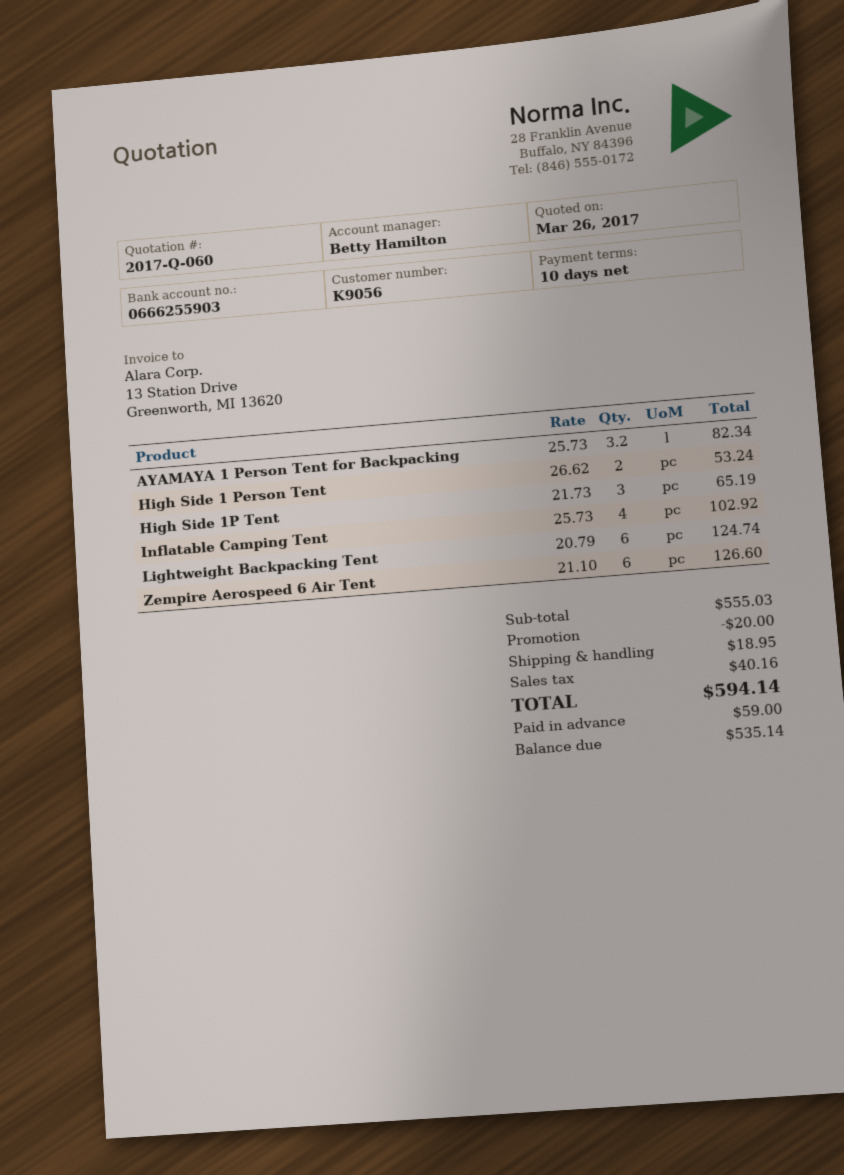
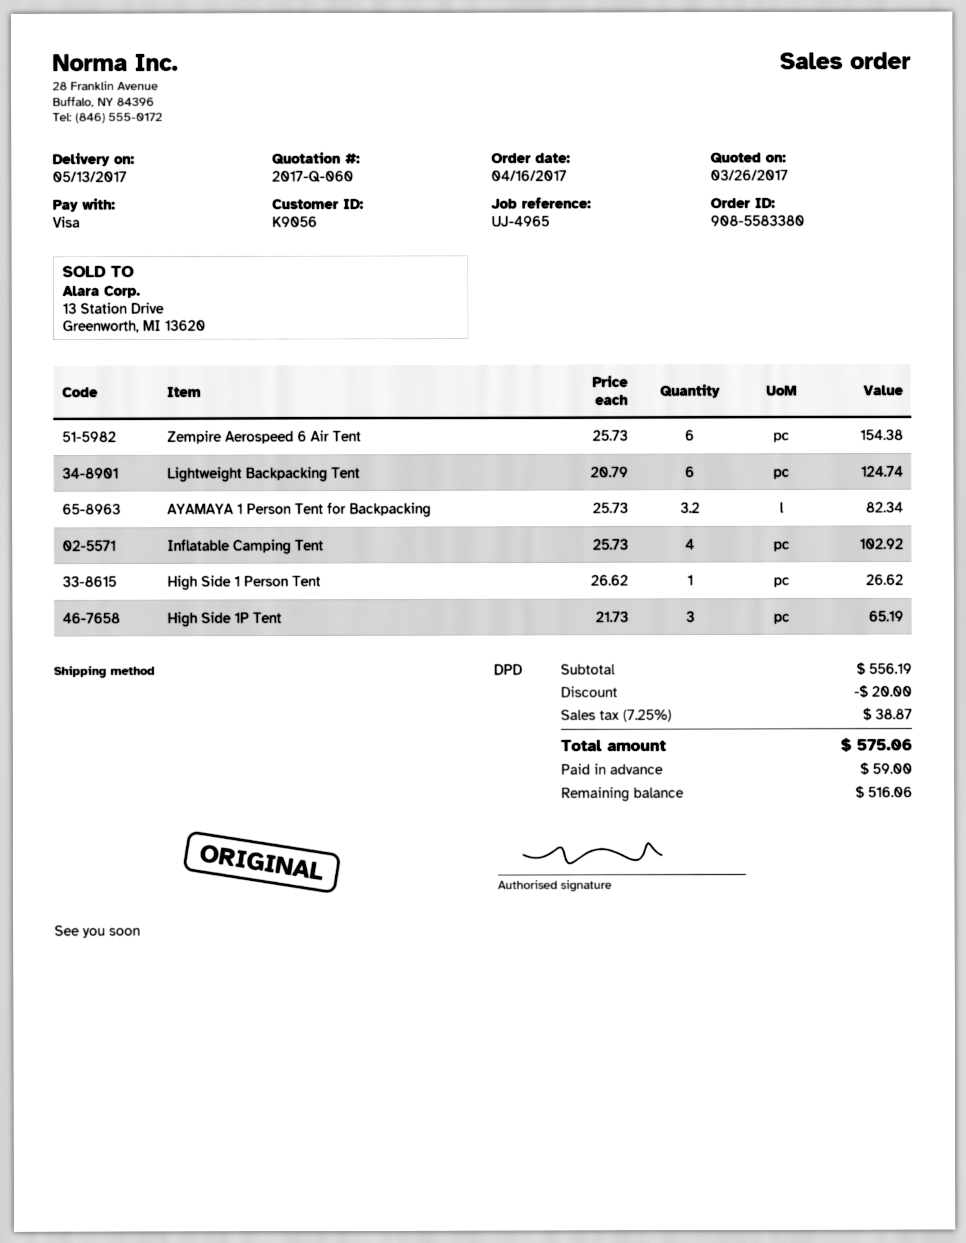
High Side 1 Person Tent: 2 x 26.62 = 53.24 -> 1 x 26.62 = 26.62
Zempire Aerospeed 6 Air Tent: 6 x 21.10 = 126.60 -> 6 x 25.73 = 154.38
subtotal: 555.03 -> 556.19
shipping: 18.95 -> none
tax: 40.16 -> 38.87
total: 594.14 -> 575.06
balance: 535.14 -> 516.06

